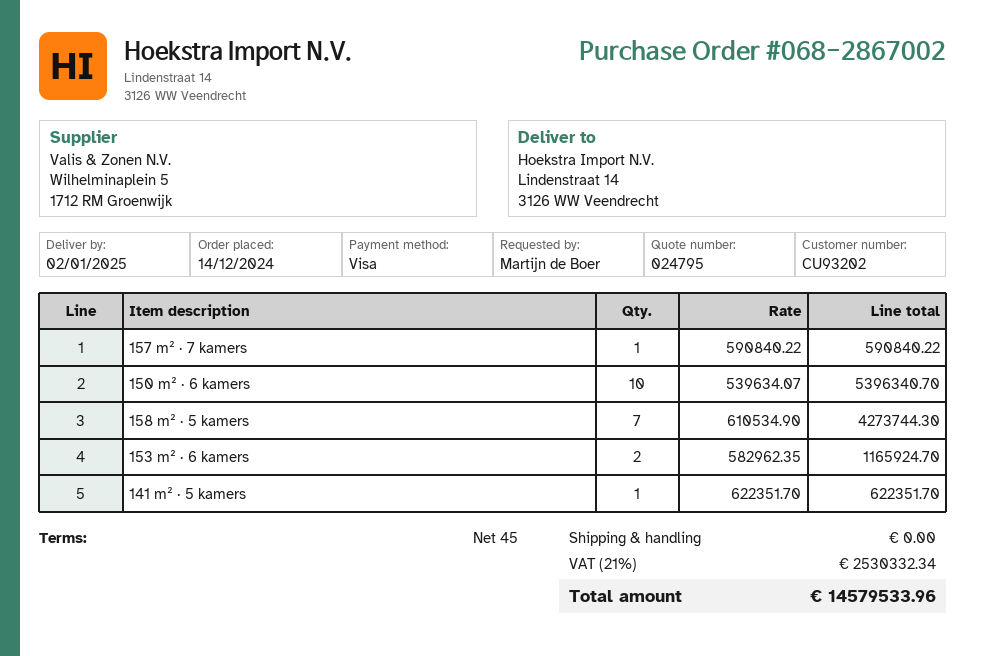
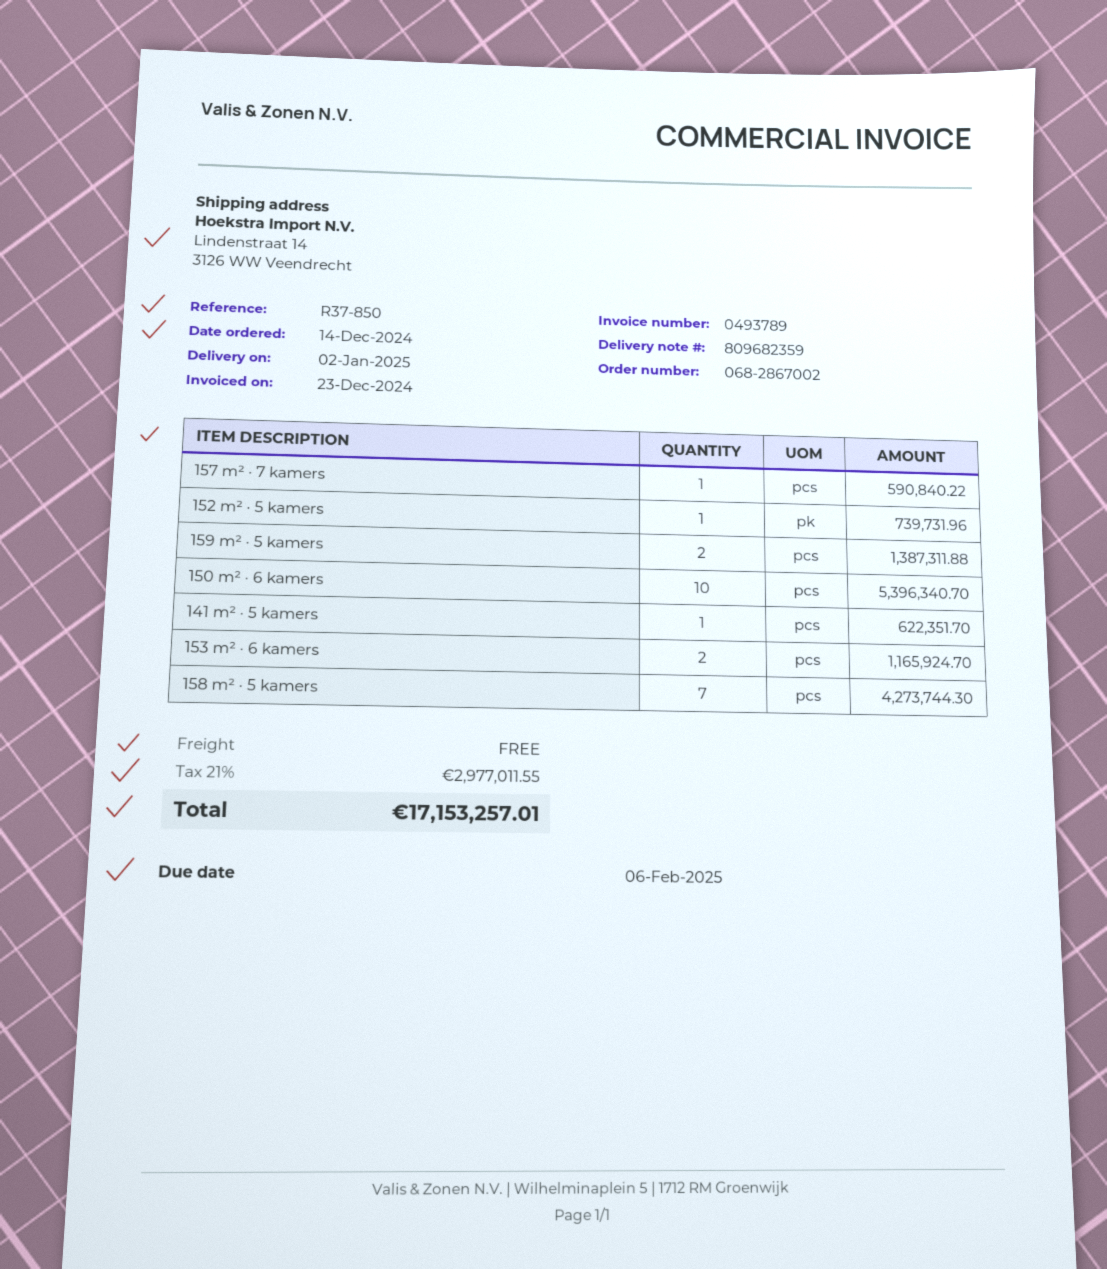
152 m² · 5 kamers: none -> 1 for 739731.96
159 m² · 5 kamers: none -> 2 for 1387311.88
tax: 21% = 2530332.34 -> 21% = 2977011.55
total: 14579533.96 -> 17153257.01

